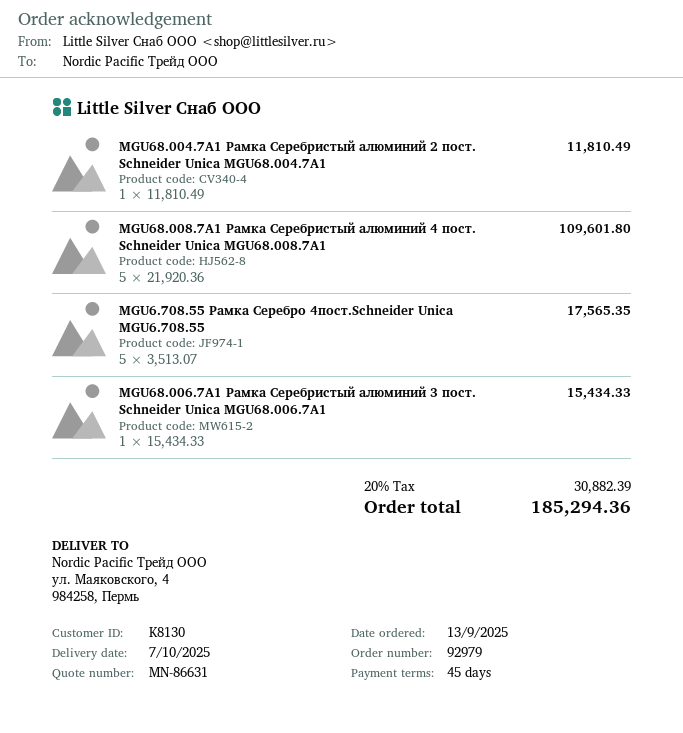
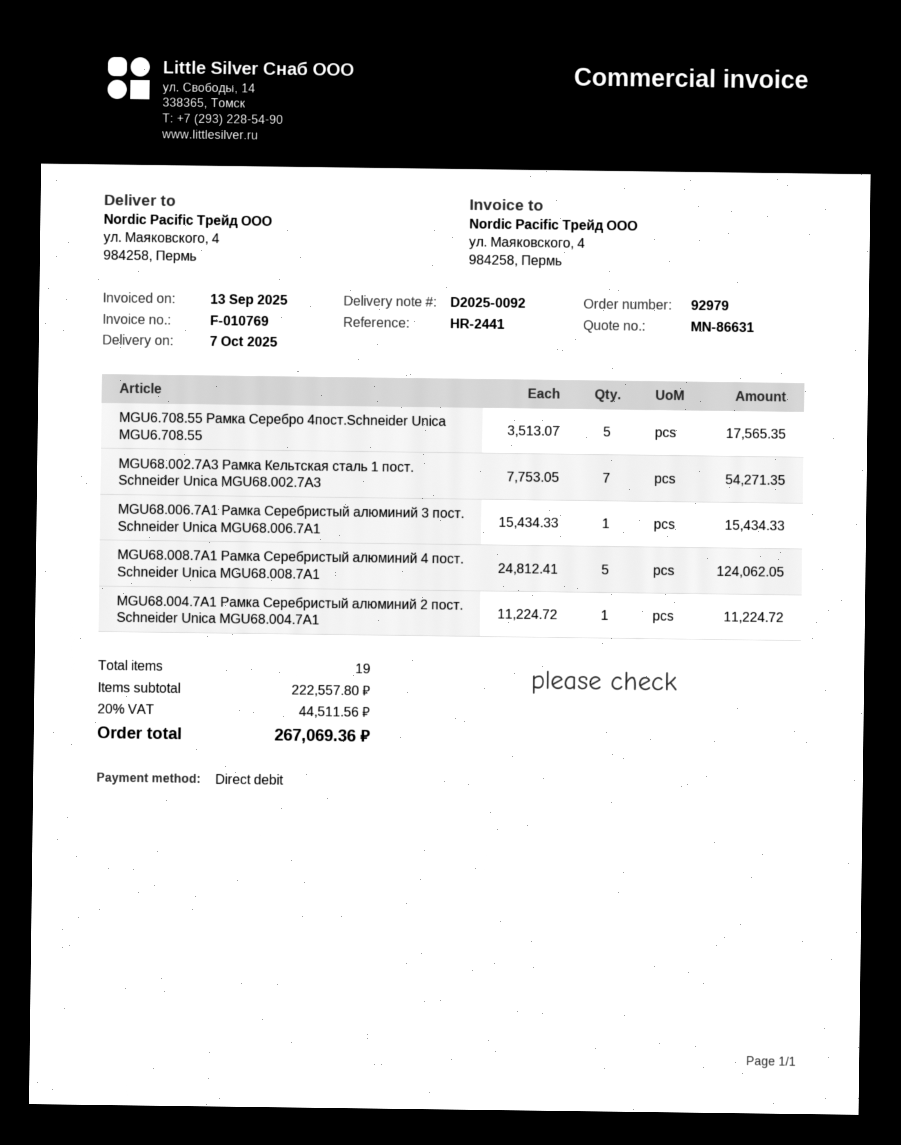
MGU68.004.7A1 Рамка Серебристый алюминий 2 пост. Schneider Unica MGU68.004.7A1: 1 x 11810.49 = 11810.49 -> 1 x 11224.72 = 11224.72
MGU68.008.7A1 Рамка Серебристый алюминий 4 пост. Schneider Unica MGU68.008.7A1: 5 x 21920.36 = 109601.80 -> 5 x 24812.41 = 124062.05
MGU68.002.7A3 Рамка Кельтская сталь 1 пост. Schneider Unica MGU68.002.7A3: none -> 7 x 7753.05 = 54271.35
tax: 20% = 30882.39 -> 20% = 44511.56
total: 185294.36 -> 267069.36

